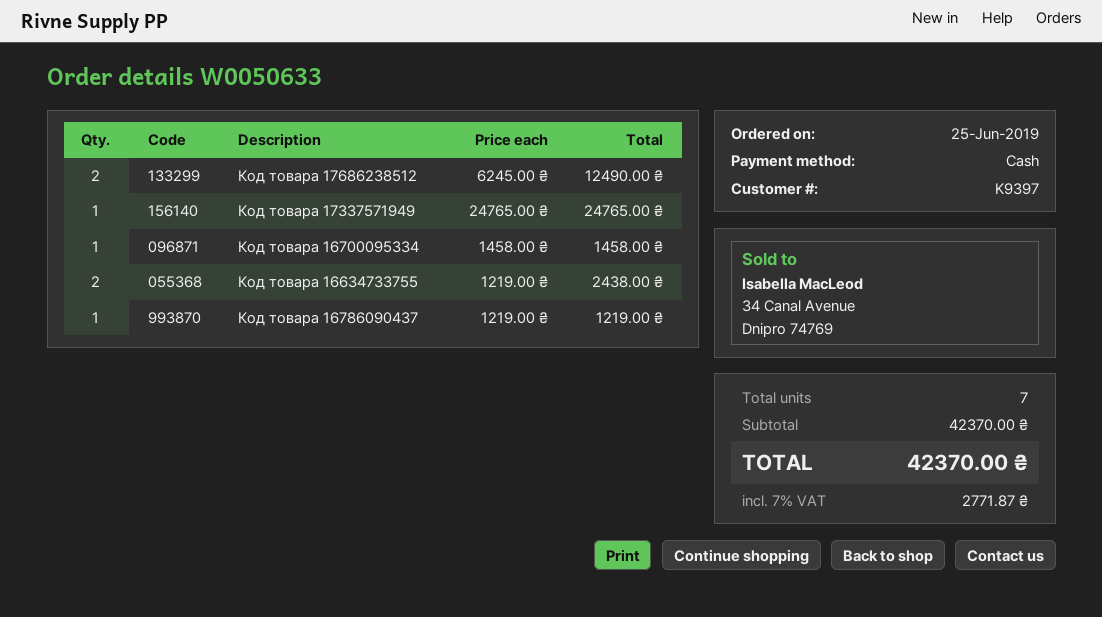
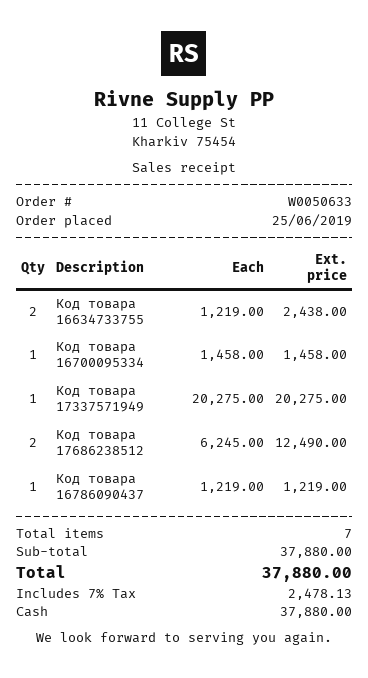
Код товара 17337571949: 1 x 24765.00 = 24765.00 -> 1 x 20275.00 = 20275.00
subtotal: 42370.00 -> 37880.00
tax: 7% = 2771.87 -> 7% = 2478.13
total: 42370.00 -> 37880.00

